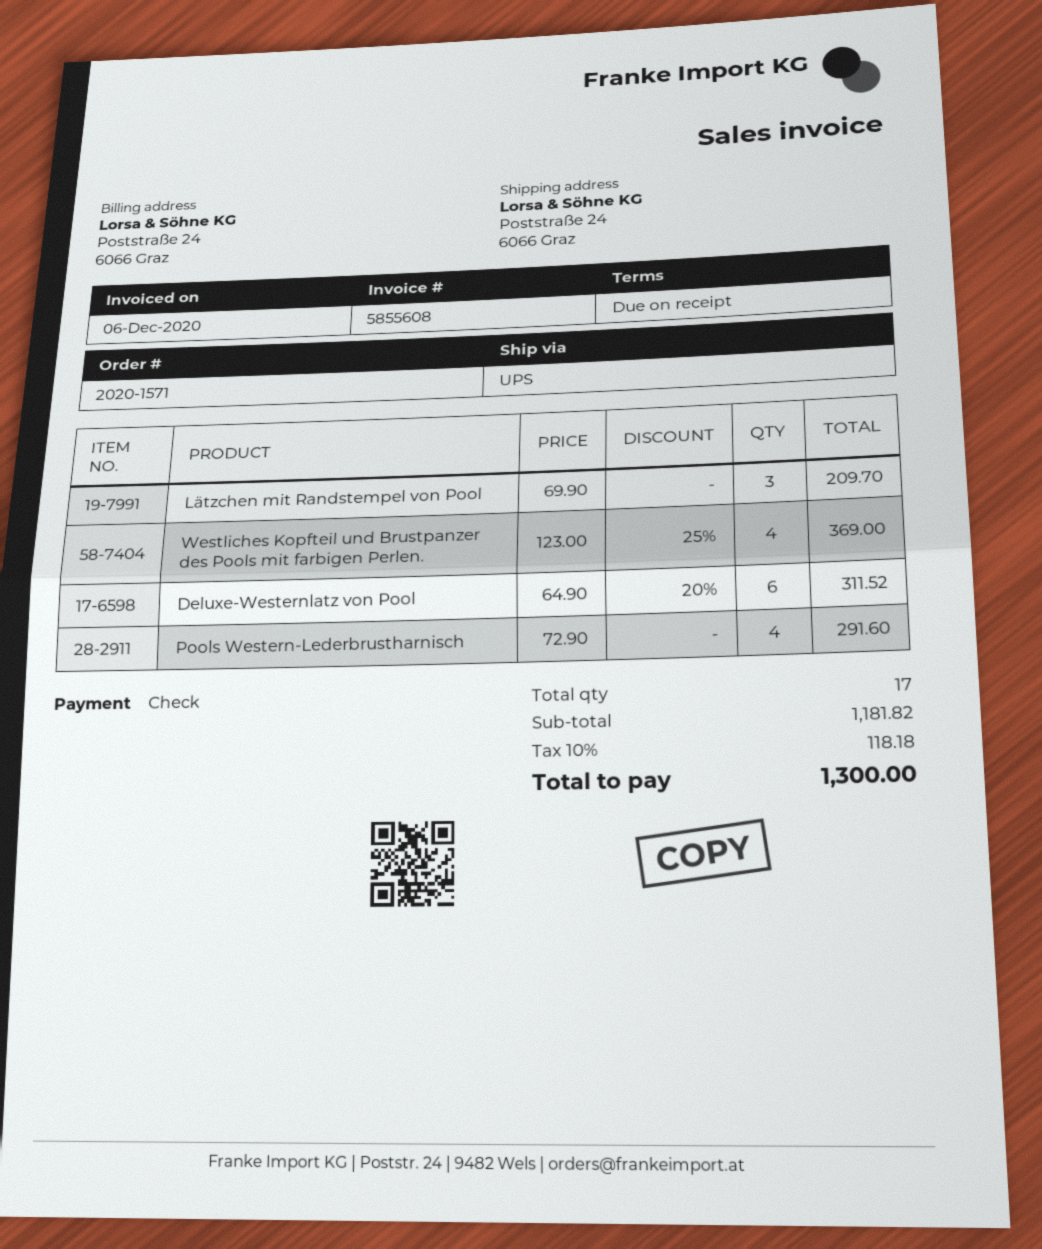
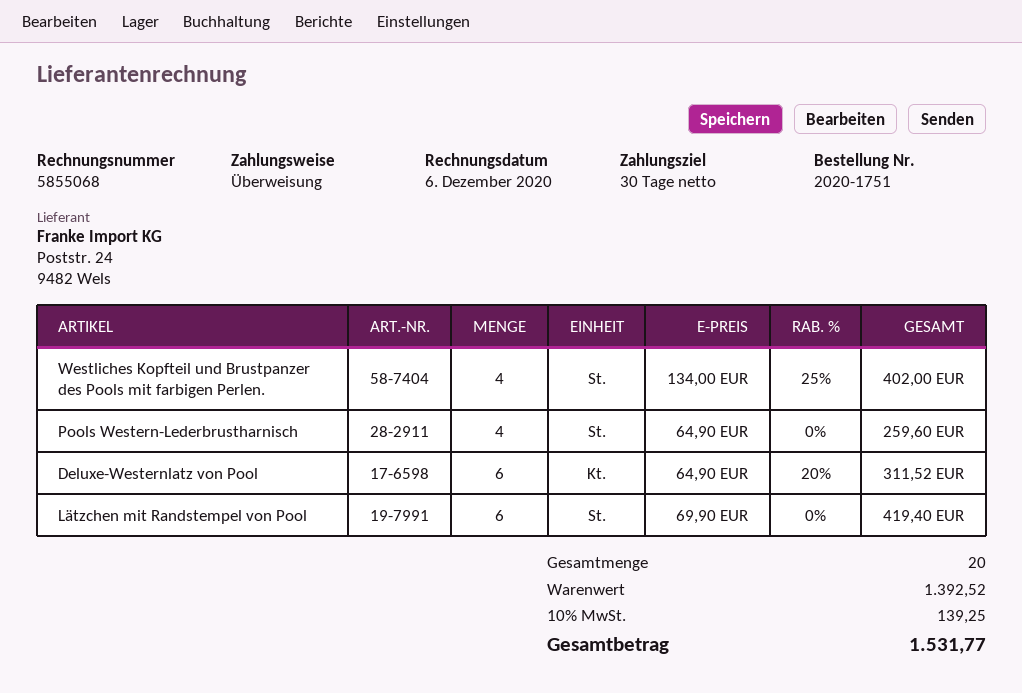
order number: 2020-1571 -> 2020-1751
invoice number: 5855608 -> 5855068
payment terms: on receipt -> 30 days
payment method: cheque -> bank transfer
Lätzchen mit Randstempel von Pool: 3 x 69.90 = 209.70 -> 6 x 69.90 = 419.40
Westliches Kopfteil und Brustpanzer des Pools mit farbigen Perlen.: 4 x 123.00 - 25% = 369.00 -> 4 x 134.00 - 25% = 402.00
Pools Western-Lederbrustharnisch: 4 x 72.90 = 291.60 -> 4 x 64.90 = 259.60
total quantity: 17 -> 20
subtotal: 1181.82 -> 1392.52
tax: 10% = 118.18 -> 10% = 139.25
total: 1300.00 -> 1531.77

